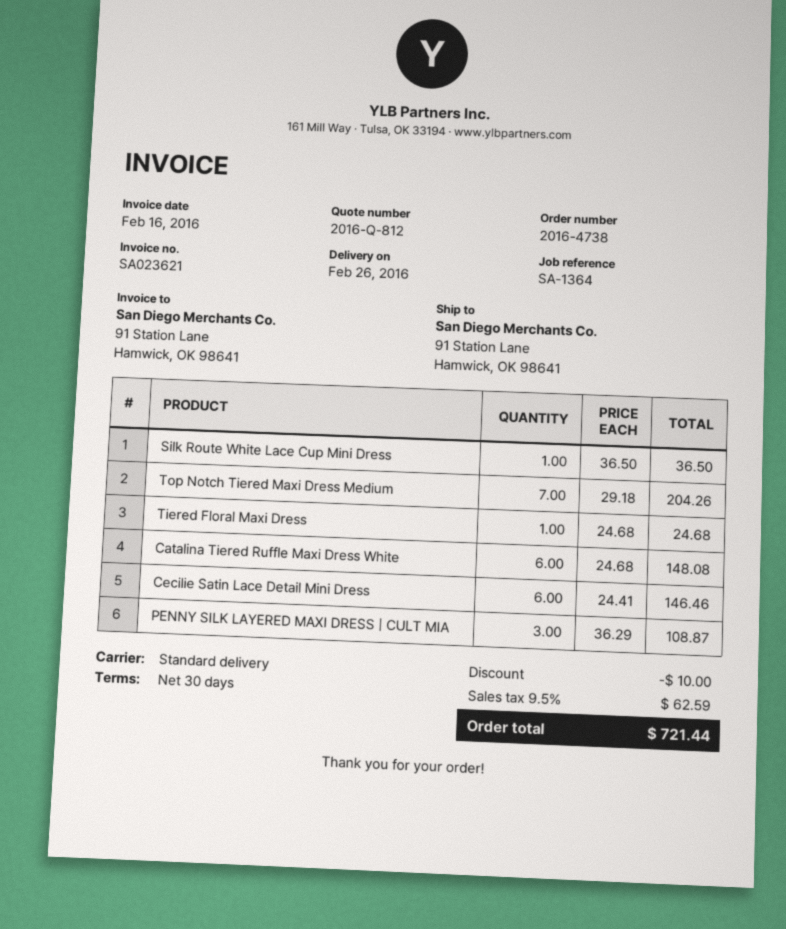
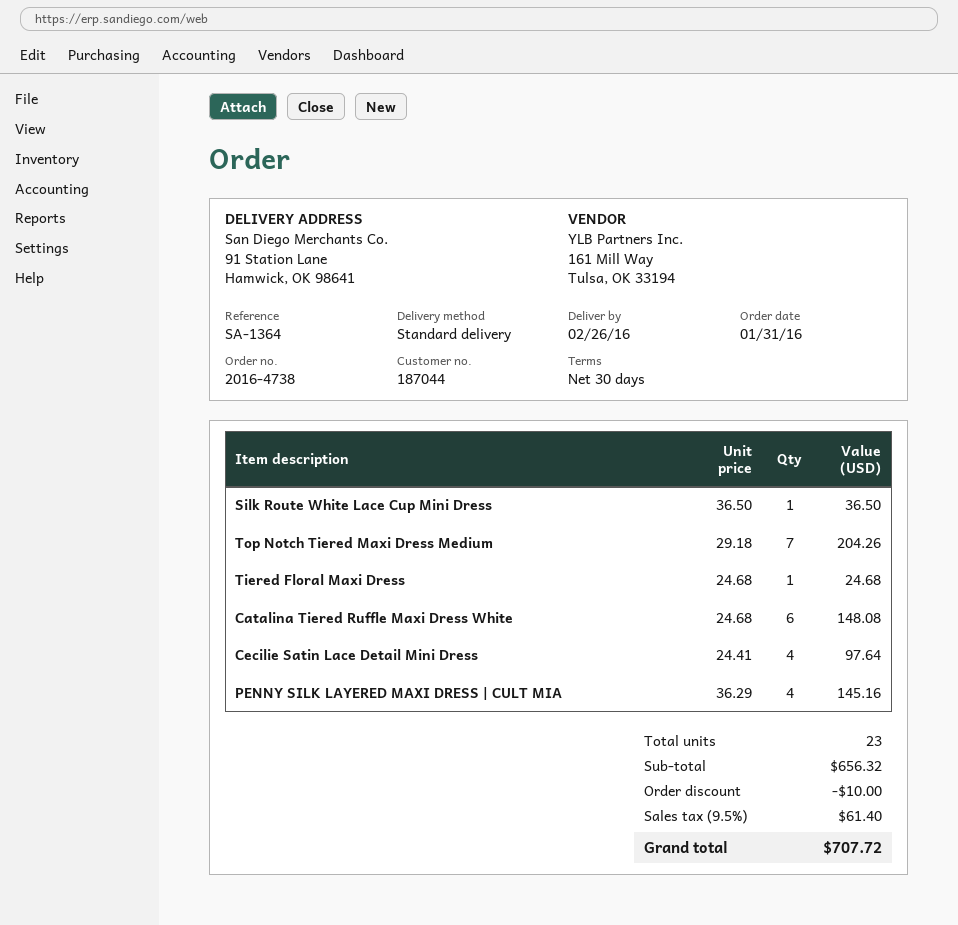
Cecilie Satin Lace Detail Mini Dress: 6 x 24.41 = 146.46 -> 4 x 24.41 = 97.64
PENNY SILK LAYERED MAXI DRESS | CULT MIA: 3 x 36.29 = 108.87 -> 4 x 36.29 = 145.16
tax: 9.5% = 62.59 -> 9.5% = 61.40
total: 721.44 -> 707.72

